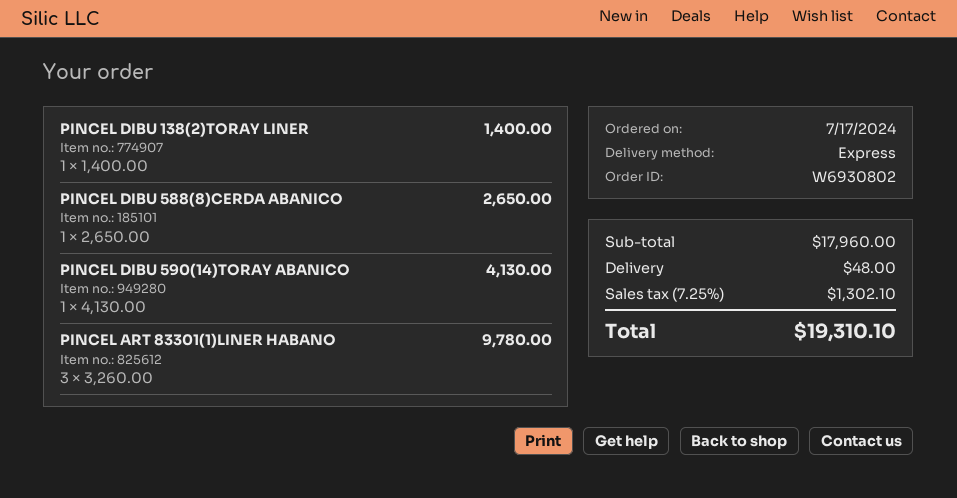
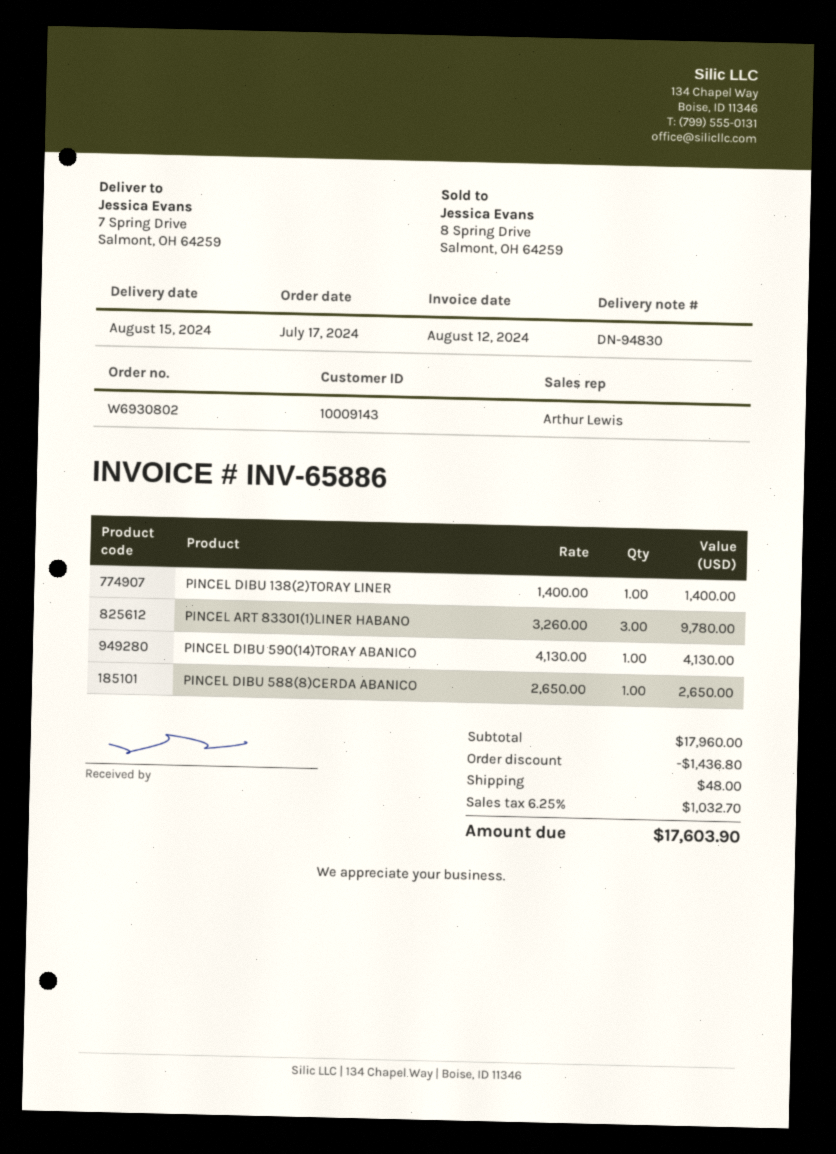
discount: none -> 1436.80
tax: 7.25% = 1302.10 -> 6.25% = 1032.70
total: 19310.10 -> 17603.90

